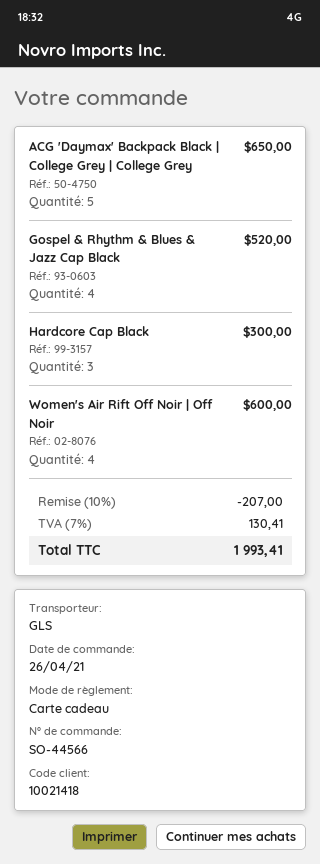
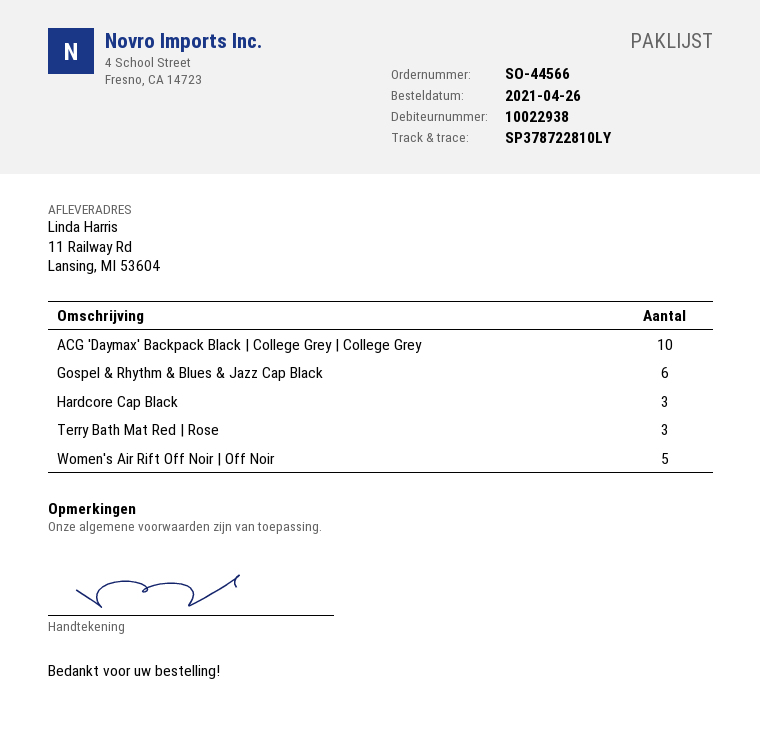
customer number: 10021418 -> 10022938
ACG 'Daymax' Backpack Black | College Grey | College Grey: 5 -> 10
Gospel & Rhythm & Blues & Jazz Cap Black: 4 -> 6
Women's Air Rift Off Noir | Off Noir: 4 -> 5
Terry Bath Mat Red | Rose: none -> 3

